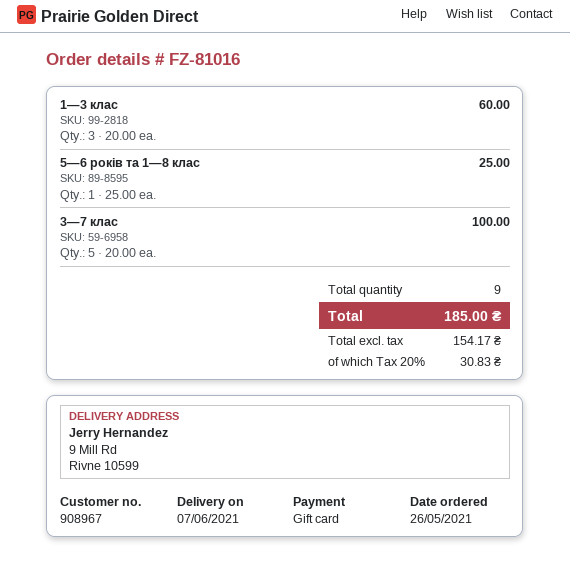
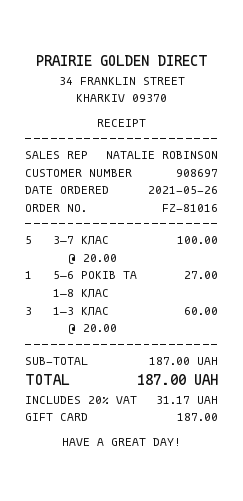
customer number: 908967 -> 908697
5—6 років та 1—8 клас: 1 x 25.00 = 25.00 -> 1 x 27.00 = 27.00
tax: 20% = 30.83 -> 20% = 31.17
total: 185.00 -> 187.00

